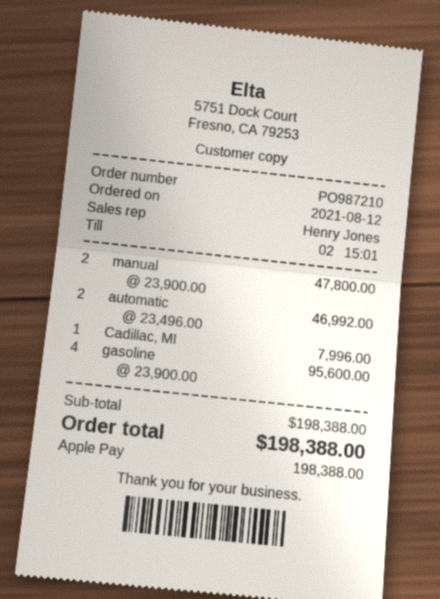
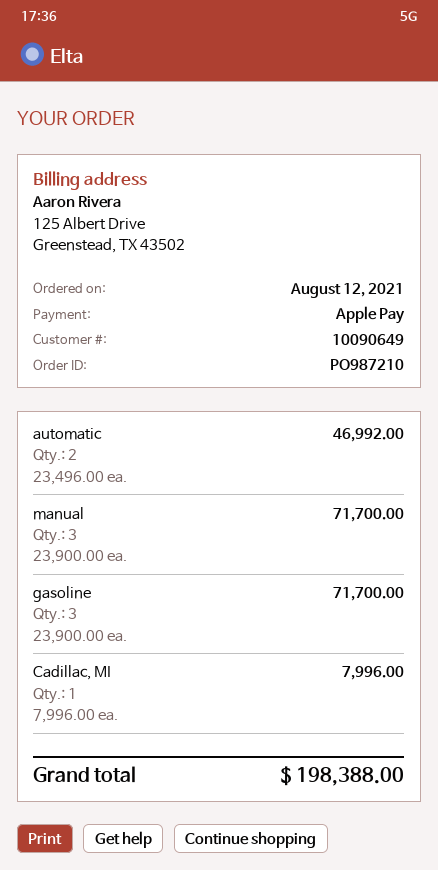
manual: 2 x 23900.00 = 47800.00 -> 3 x 23900.00 = 71700.00
gasoline: 4 x 23900.00 = 95600.00 -> 3 x 23900.00 = 71700.00

